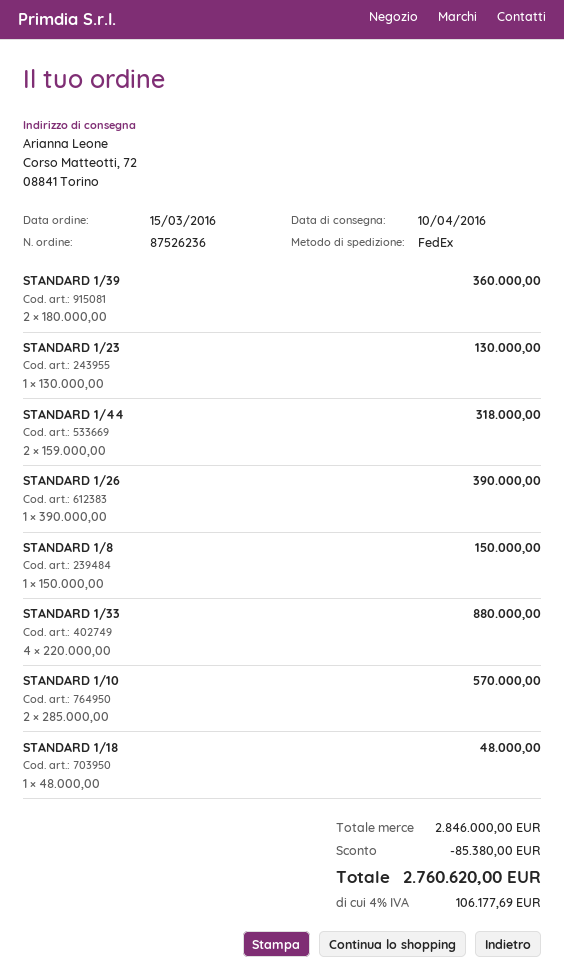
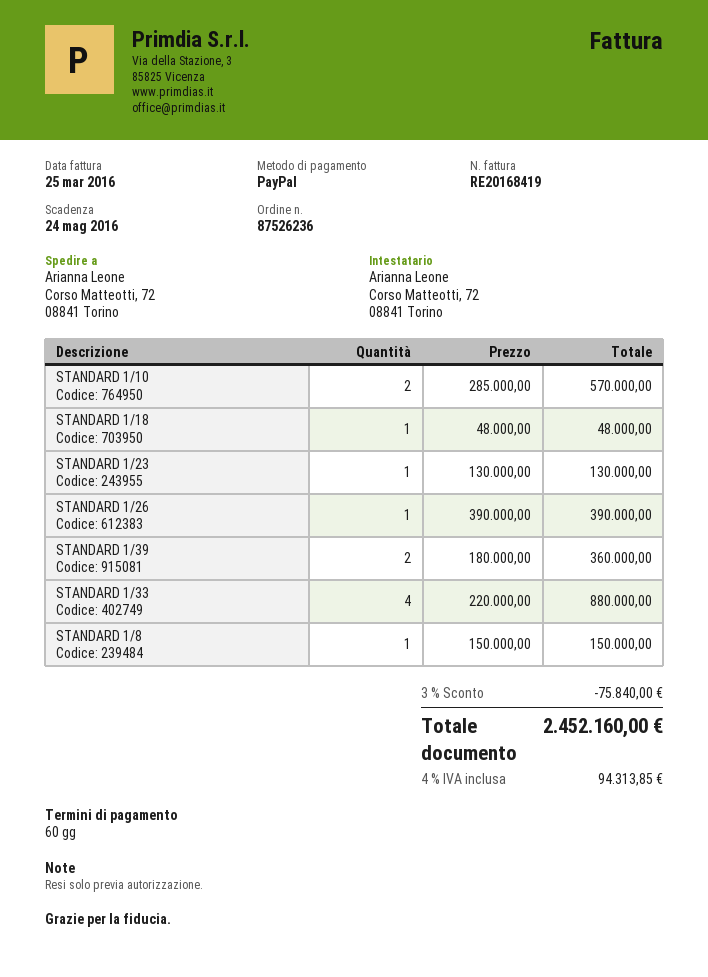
STANDARD 1/44: 2 x 159000.00 = 318000.00 -> none
discount: 85380.00 -> 75840.00
tax: 4% = 106177.69 -> 4% = 94313.85
total: 2760620.00 -> 2452160.00

